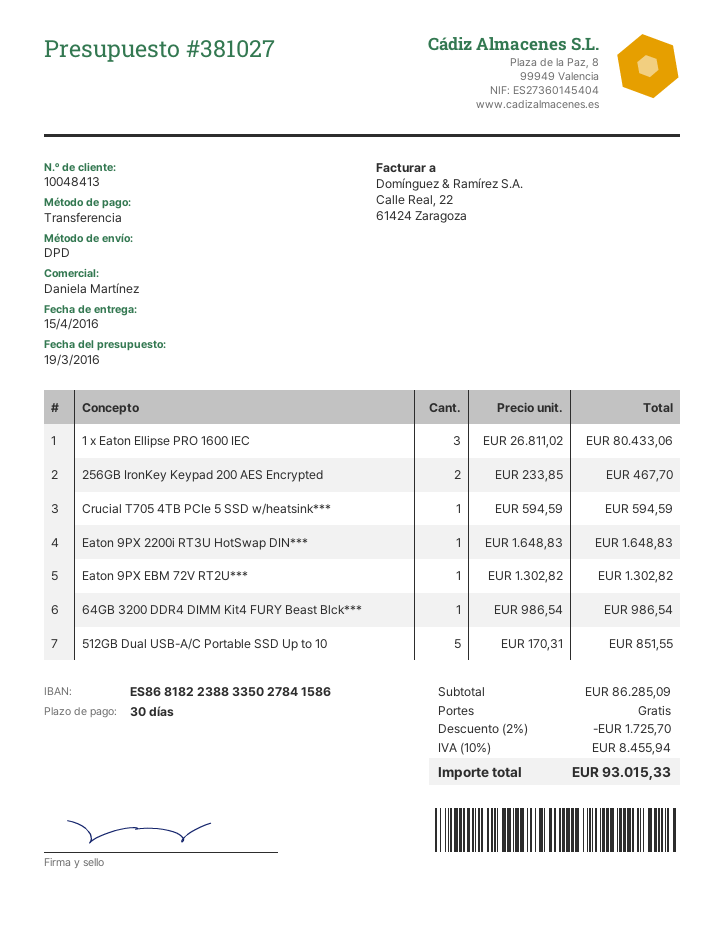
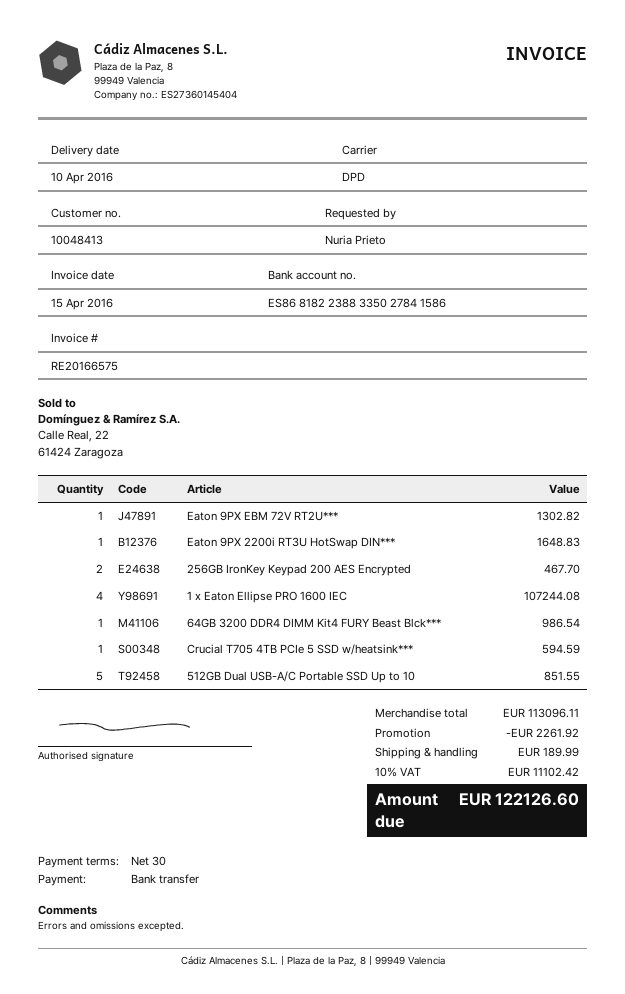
delivery date: 2016-04-15 -> 2016-04-10
1 x Eaton Ellipse PRO 1600 IEC: 3 for 80433.06 -> 4 for 107244.08
subtotal: 86285.09 -> 113096.11
discount: 1725.70 -> 2261.92
shipping: 0.00 -> 189.99
tax: 10% = 8455.94 -> 10% = 11102.42
total: 93015.33 -> 122126.60

